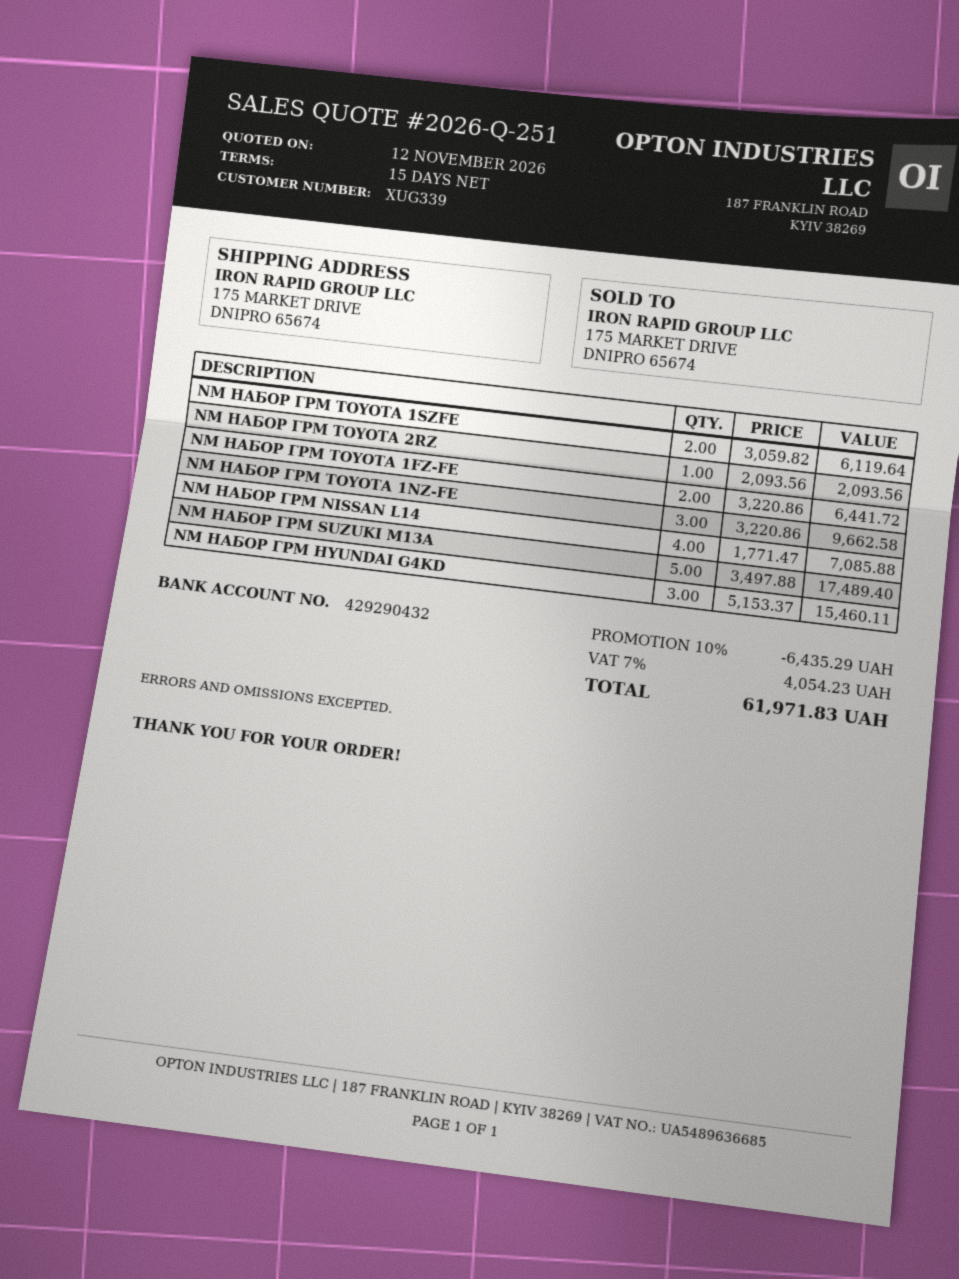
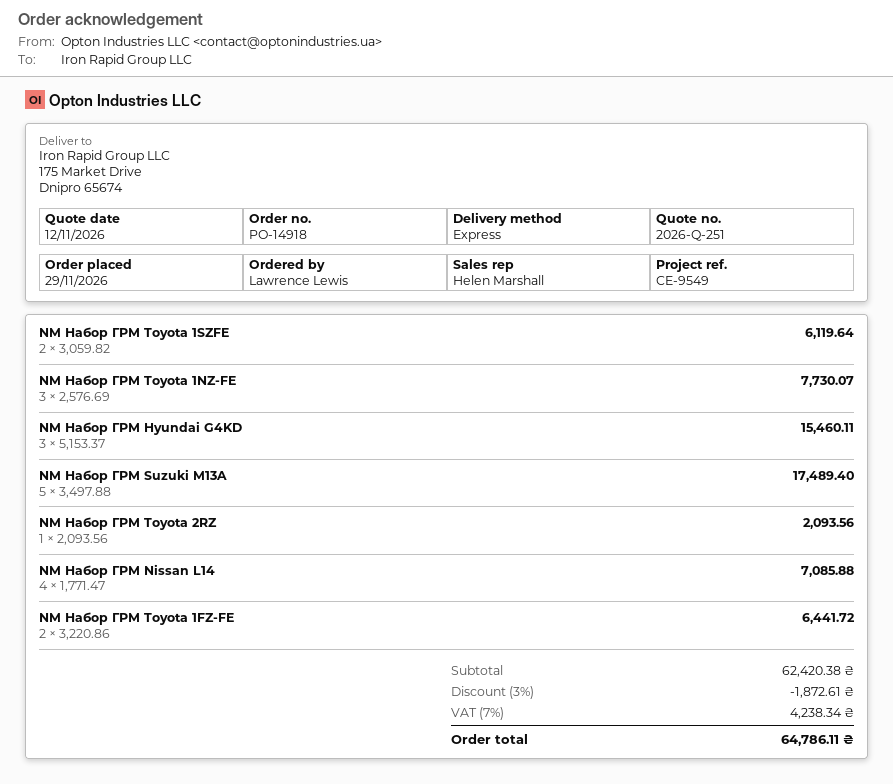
NM НАБОР ГРМ TOYOTA 1NZ-FE: 3 x 3220.86 = 9662.58 -> 3 x 2576.69 = 7730.07
discount: 10% = 6435.29 -> 3% = 1872.61
tax: 7% = 4054.23 -> 7% = 4238.34
total: 61971.83 -> 64786.11

